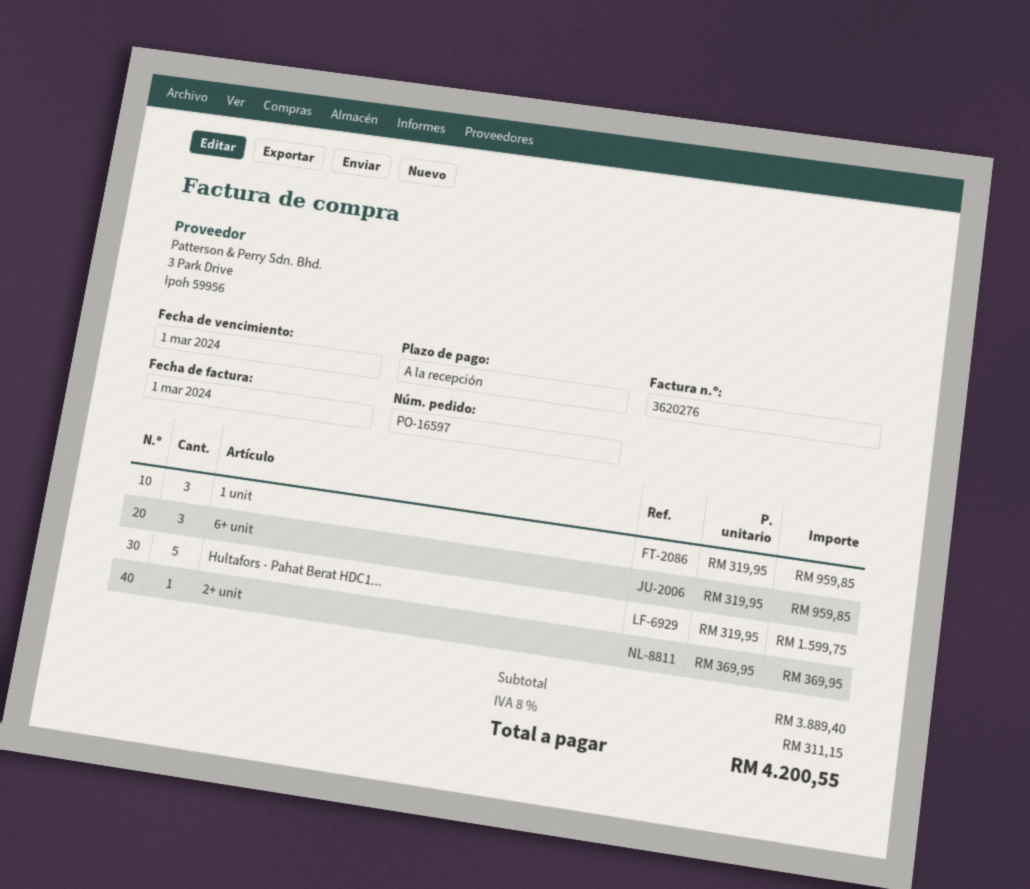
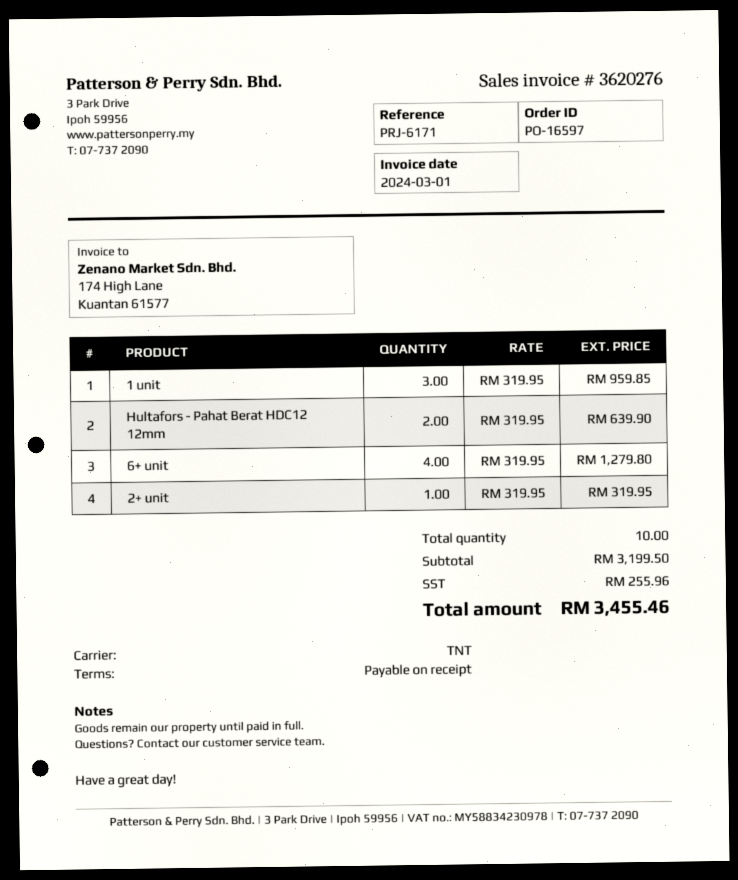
6+ unit: 3 x 319.95 = 959.85 -> 4 x 319.95 = 1279.80
Hultafors - Pahat Berat HDC1...: 5 x 319.95 = 1599.75 -> 2 x 319.95 = 639.90
2+ unit: 1 x 369.95 = 369.95 -> 1 x 319.95 = 319.95
subtotal: 3889.40 -> 3199.50
tax: 311.15 -> 255.96
total: 4200.55 -> 3455.46

